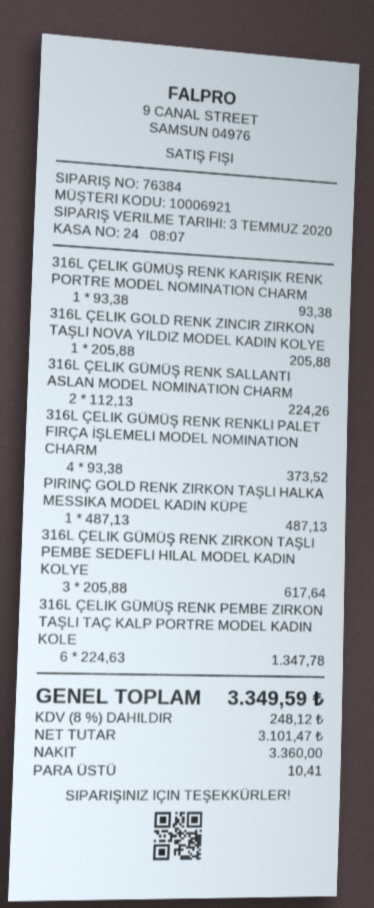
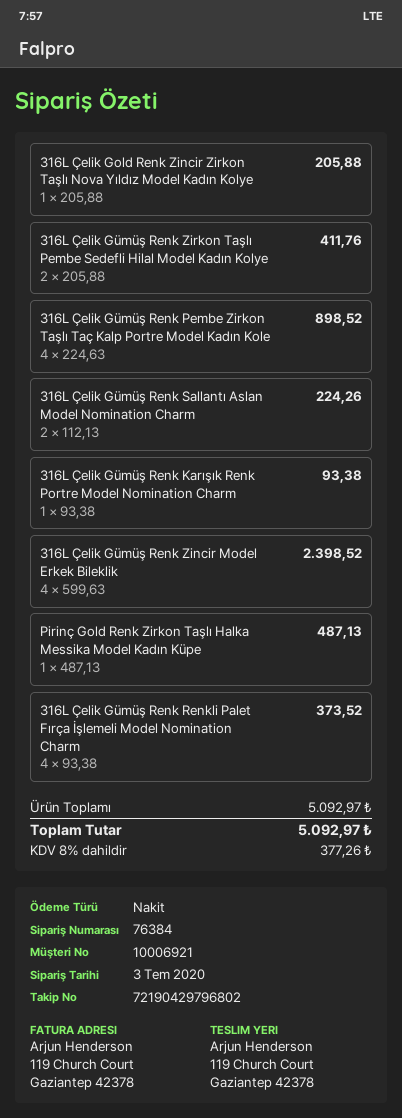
316L ÇELIK GÜMÜŞ RENK ZIRKON TAŞLI PEMBE SEDEFLI HILAL MODEL KADIN KOLYE: 3 x 205.88 = 617.64 -> 2 x 205.88 = 411.76
316L ÇELIK GÜMÜŞ RENK PEMBE ZIRKON TAŞLI TAÇ KALP PORTRE MODEL KADIN KOLE: 6 x 224.63 = 1347.78 -> 4 x 224.63 = 898.52
316L Çelik Gümüş Renk Zincir Model Erkek Bileklik: none -> 4 x 599.63 = 2398.52
tax: 8% = 248.12 -> 8% = 377.26
total: 3349.59 -> 5092.97

